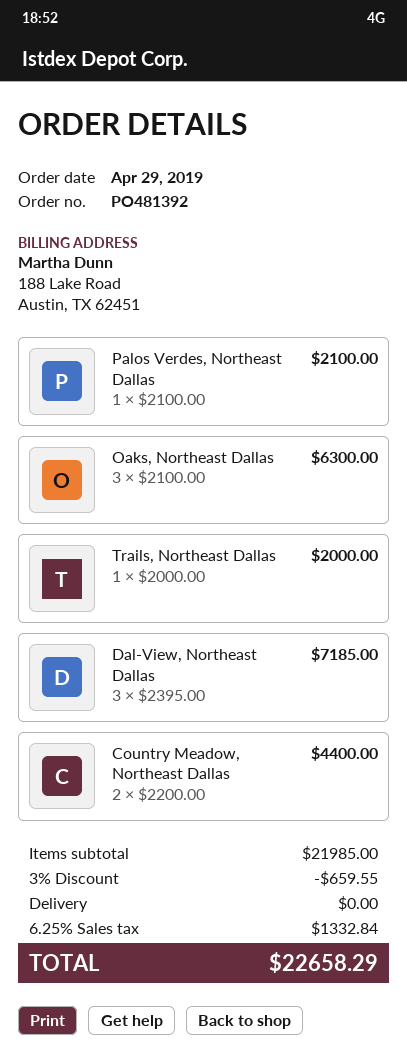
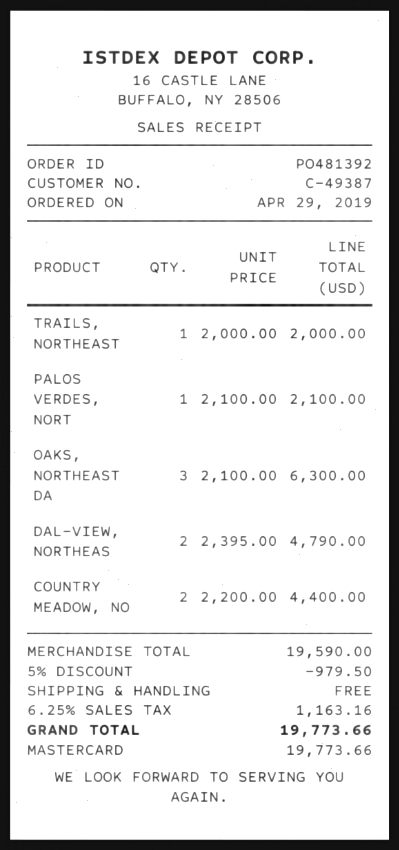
Dal-View, Northeast Dallas: 3 x 2395.00 = 7185.00 -> 2 x 2395.00 = 4790.00
subtotal: 21985.00 -> 19590.00
discount: 3% = 659.55 -> 5% = 979.50
tax: 6.25% = 1332.84 -> 6.25% = 1163.16
total: 22658.29 -> 19773.66

